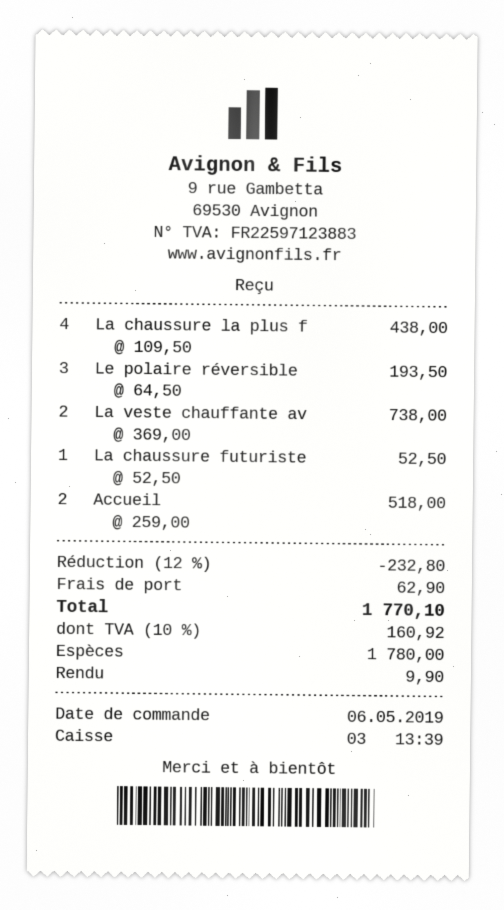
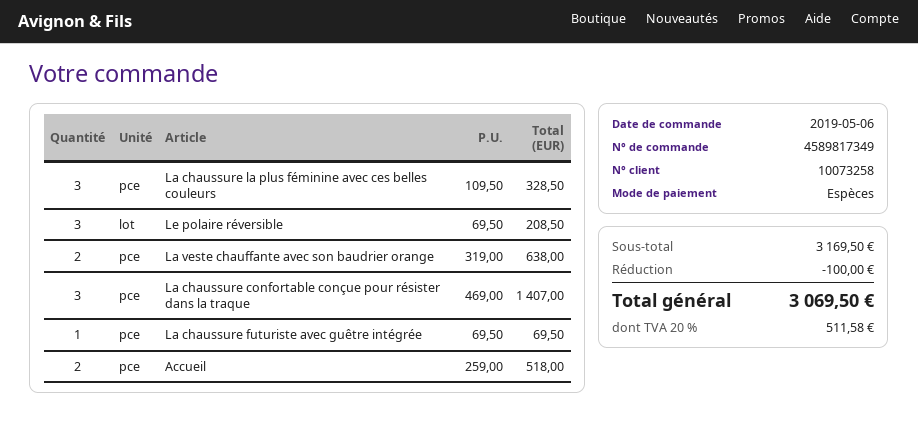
La chaussure la plus f: 4 x 109.50 = 438.00 -> 3 x 109.50 = 328.50
Le polaire réversible: 3 x 64.50 = 193.50 -> 3 x 69.50 = 208.50
La veste chauffante av: 2 x 369.00 = 738.00 -> 2 x 319.00 = 638.00
La chaussure futuriste: 1 x 52.50 = 52.50 -> 1 x 69.50 = 69.50
La chaussure confortable conçue pour résister dans la traque: none -> 3 x 469.00 = 1407.00
discount: 232.80 -> 100.00
shipping: 62.90 -> none
tax: 10% = 160.92 -> 20% = 511.58
total: 1770.10 -> 3069.50

